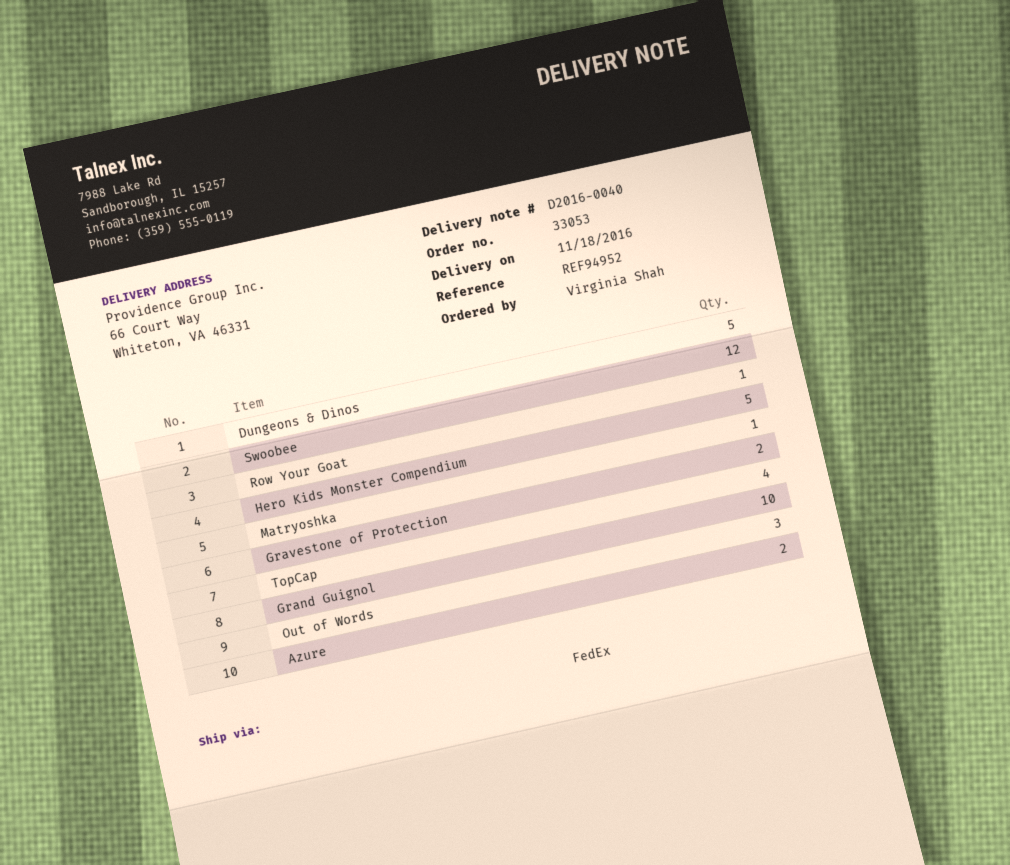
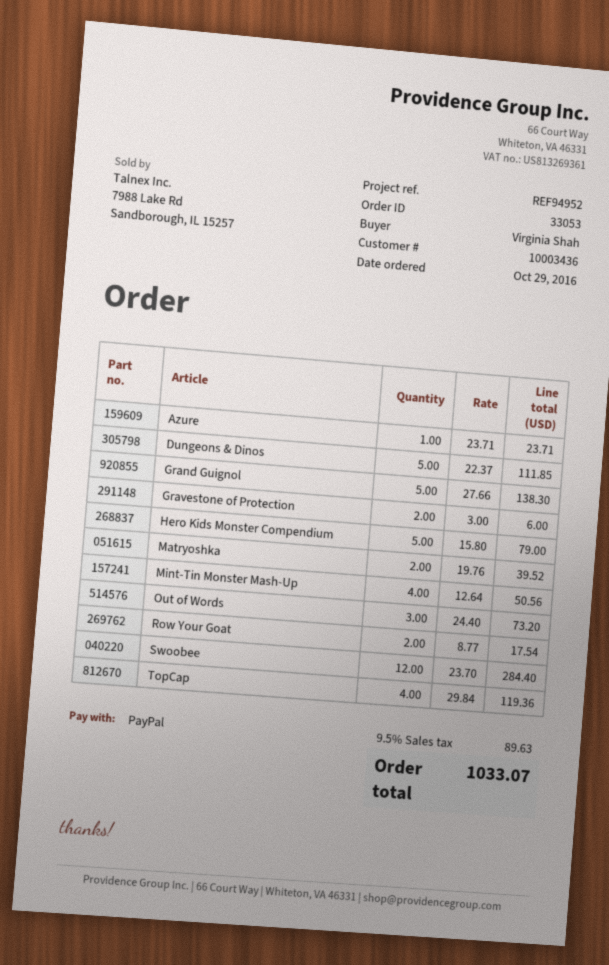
Row Your Goat: 1 -> 2
Matryoshka: 1 -> 2
Grand Guignol: 10 -> 5
Azure: 2 -> 1
Mint-Tin Monster Mash-Up: none -> 4

